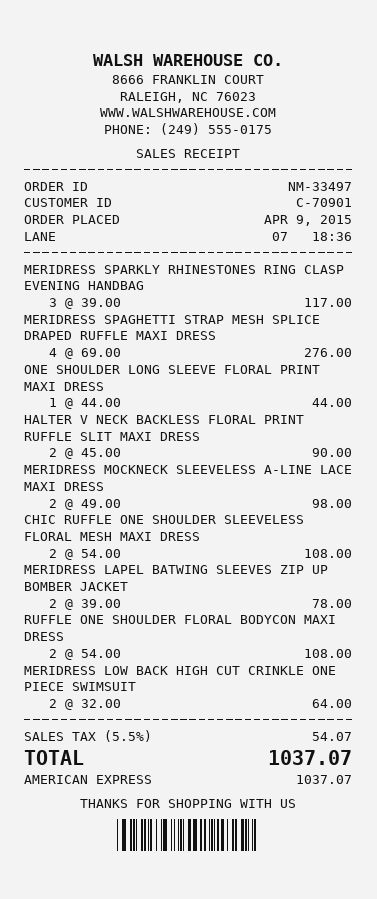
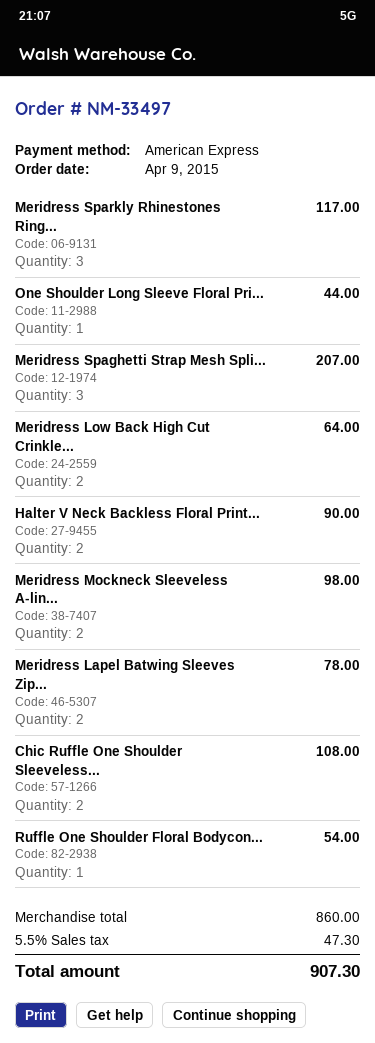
MERIDRESS SPAGHETTI STRAP MESH SPLICE DRAPED RUFFLE MAXI DRESS: 4 for 276.00 -> 3 for 207.00
RUFFLE ONE SHOULDER FLORAL BODYCON MAXI DRESS: 2 for 108.00 -> 1 for 54.00
tax: 5.5% = 54.07 -> 5.5% = 47.30
total: 1037.07 -> 907.30

